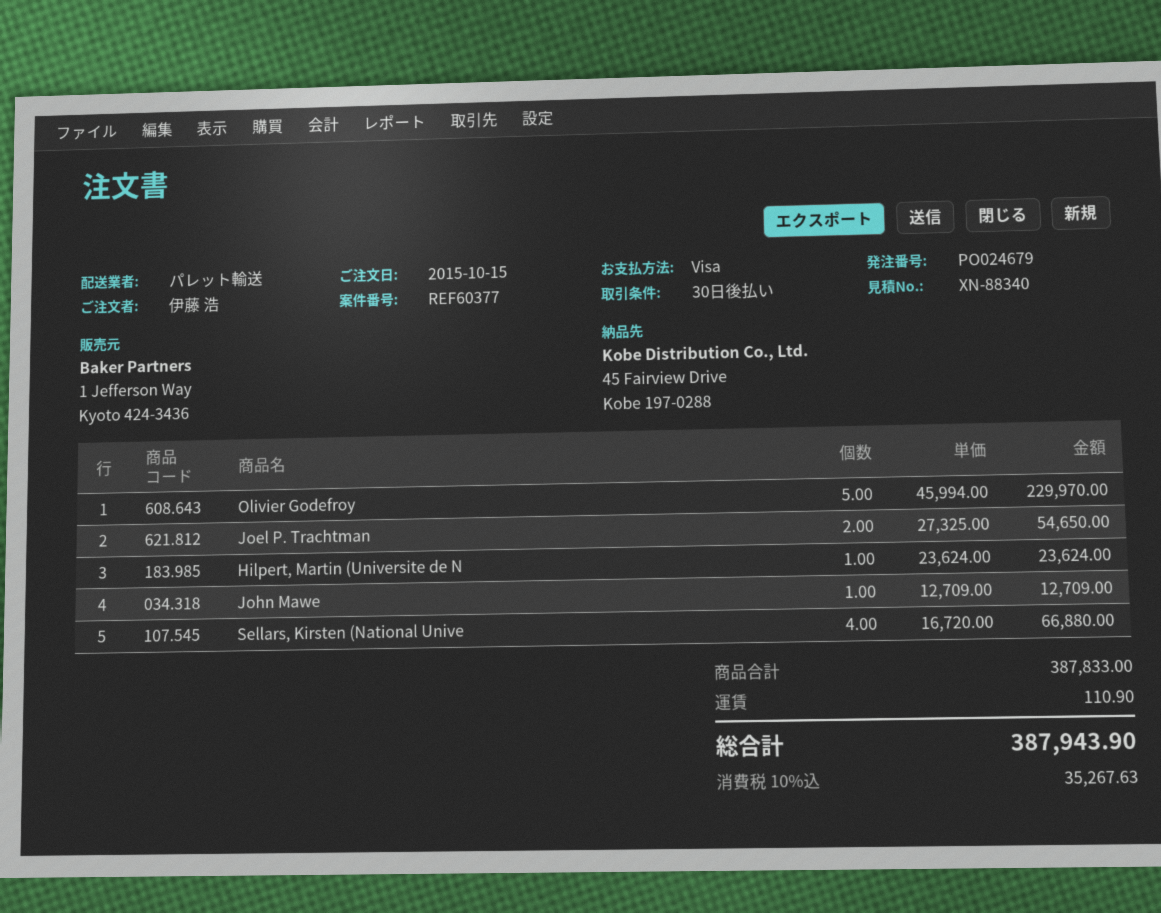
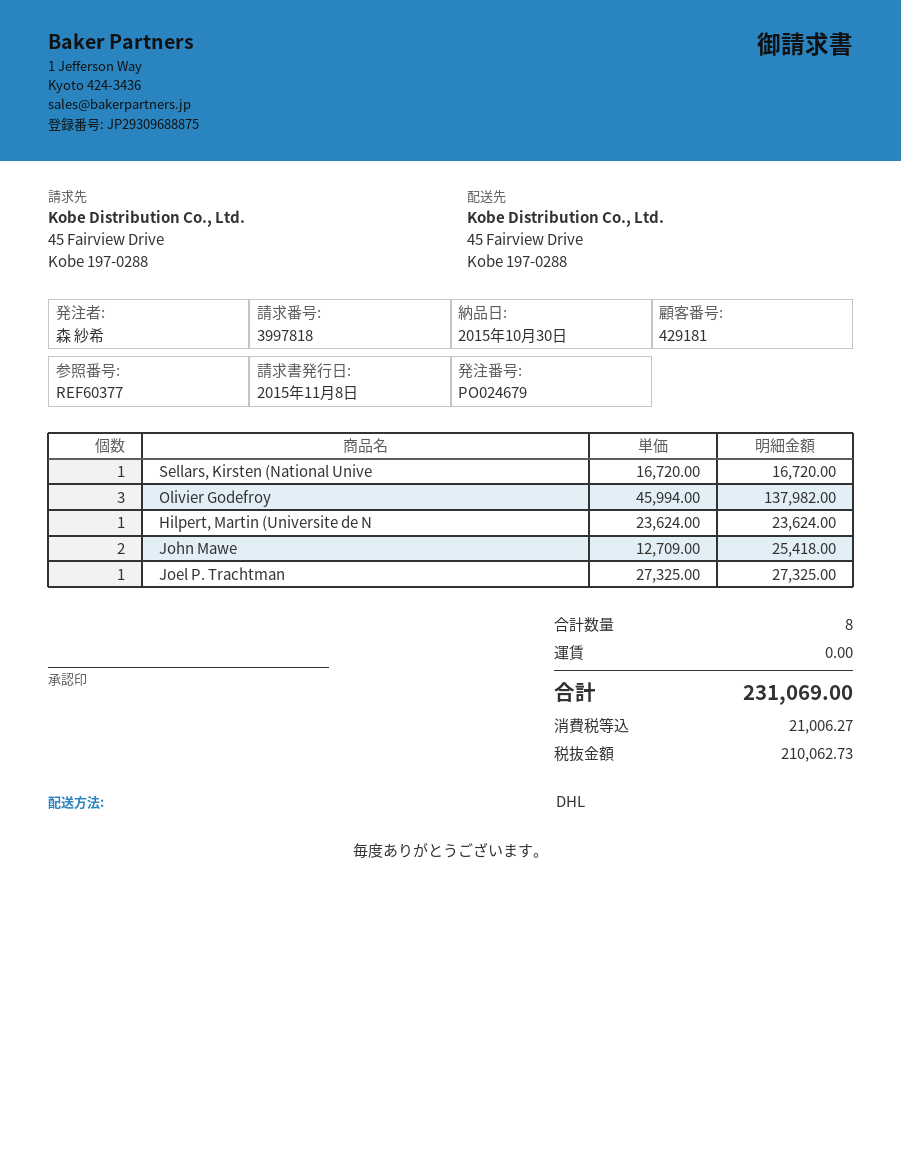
ordered by: 伊藤 浩 -> 森 紗希
shipping method: pallet freight -> DHL
Olivier Godefroy: 5 x 45994.00 = 229970.00 -> 3 x 45994.00 = 137982.00
Joel P. Trachtman: 2 x 27325.00 = 54650.00 -> 1 x 27325.00 = 27325.00
John Mawe: 1 x 12709.00 = 12709.00 -> 2 x 12709.00 = 25418.00
Sellars, Kirsten (National Unive: 4 x 16720.00 = 66880.00 -> 1 x 16720.00 = 16720.00
shipping: 110.90 -> 0.00
tax: 35267.63 -> 21006.27
total: 387943.90 -> 231069.00

